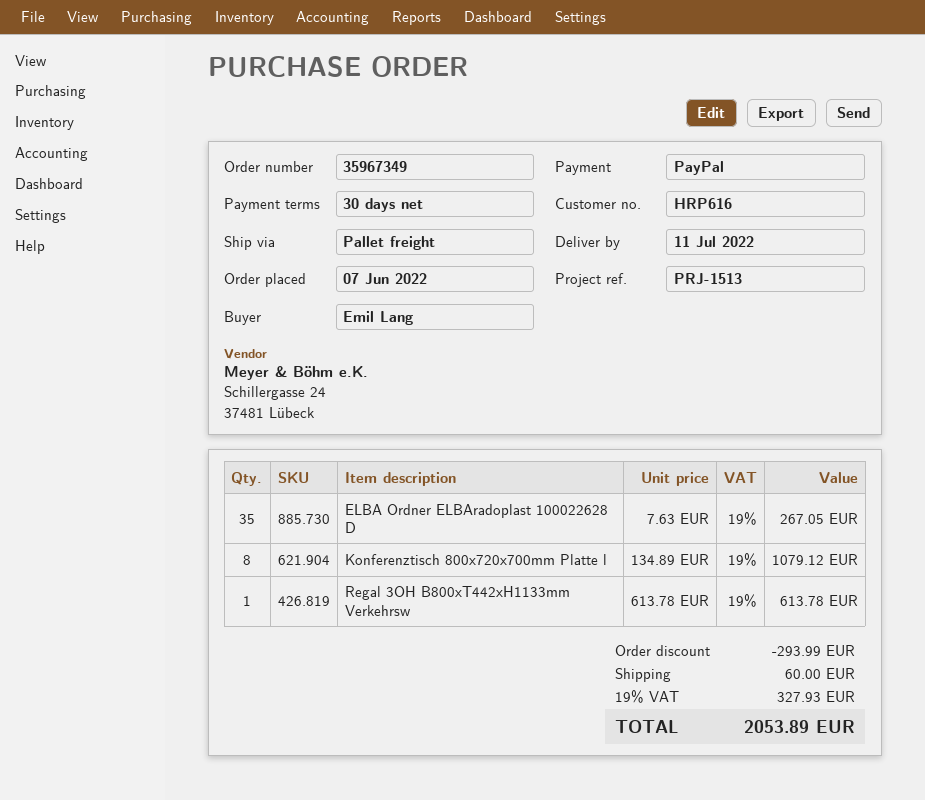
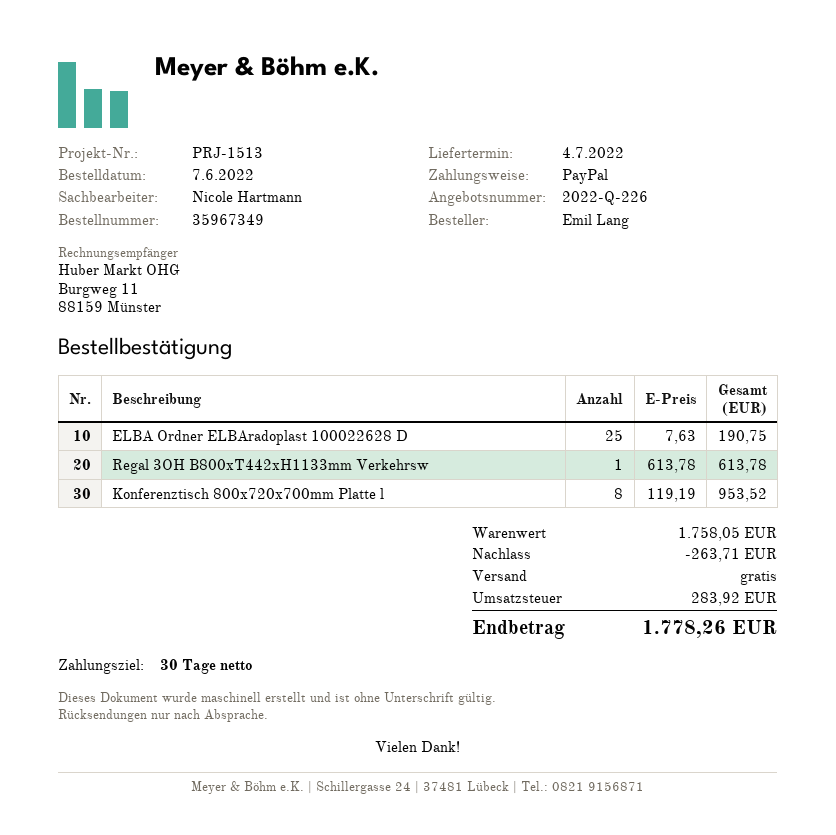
delivery date: 2022-07-11 -> 2022-07-04
ELBA Ordner ELBAradoplast 100022628 D: 35 x 7.63 = 267.05 -> 25 x 7.63 = 190.75
Konferenztisch 800x720x700mm Platte l: 8 x 134.89 = 1079.12 -> 8 x 119.19 = 953.52
discount: 293.99 -> 263.71
shipping: 60.00 -> 0.00
tax: 327.93 -> 283.92
total: 2053.89 -> 1778.26

